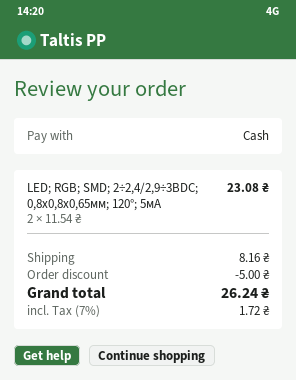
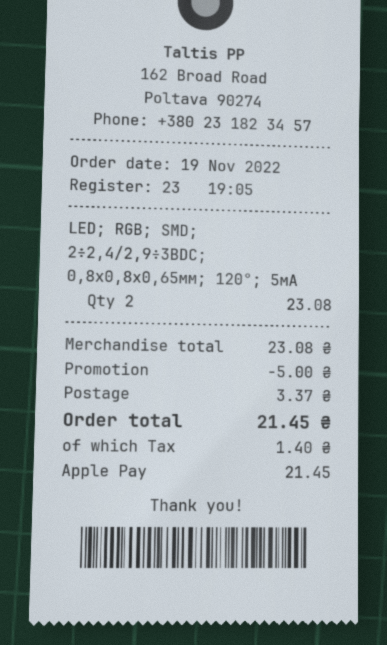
payment method: cash -> Apple Pay
shipping: 8.16 -> 3.37
tax: 1.72 -> 1.40
total: 26.24 -> 21.45

